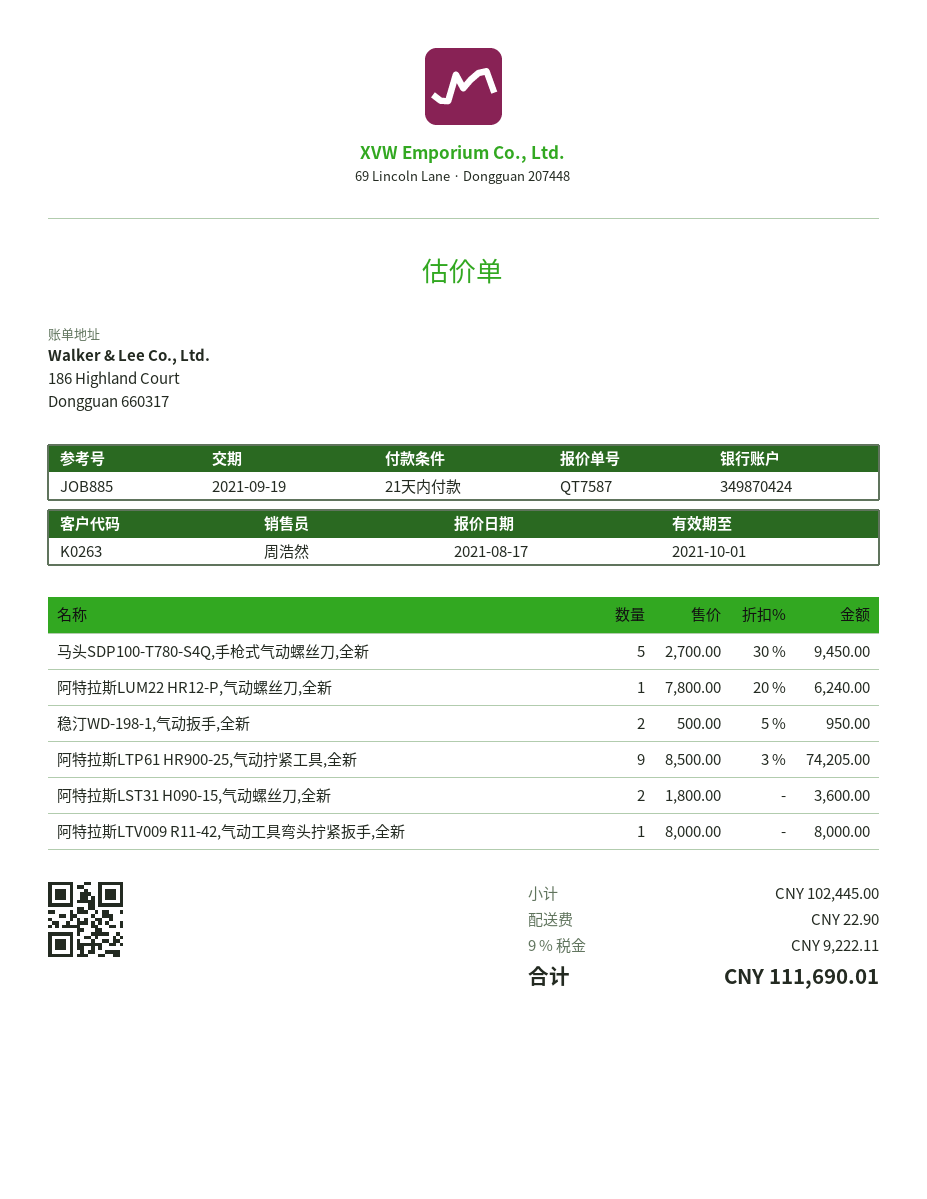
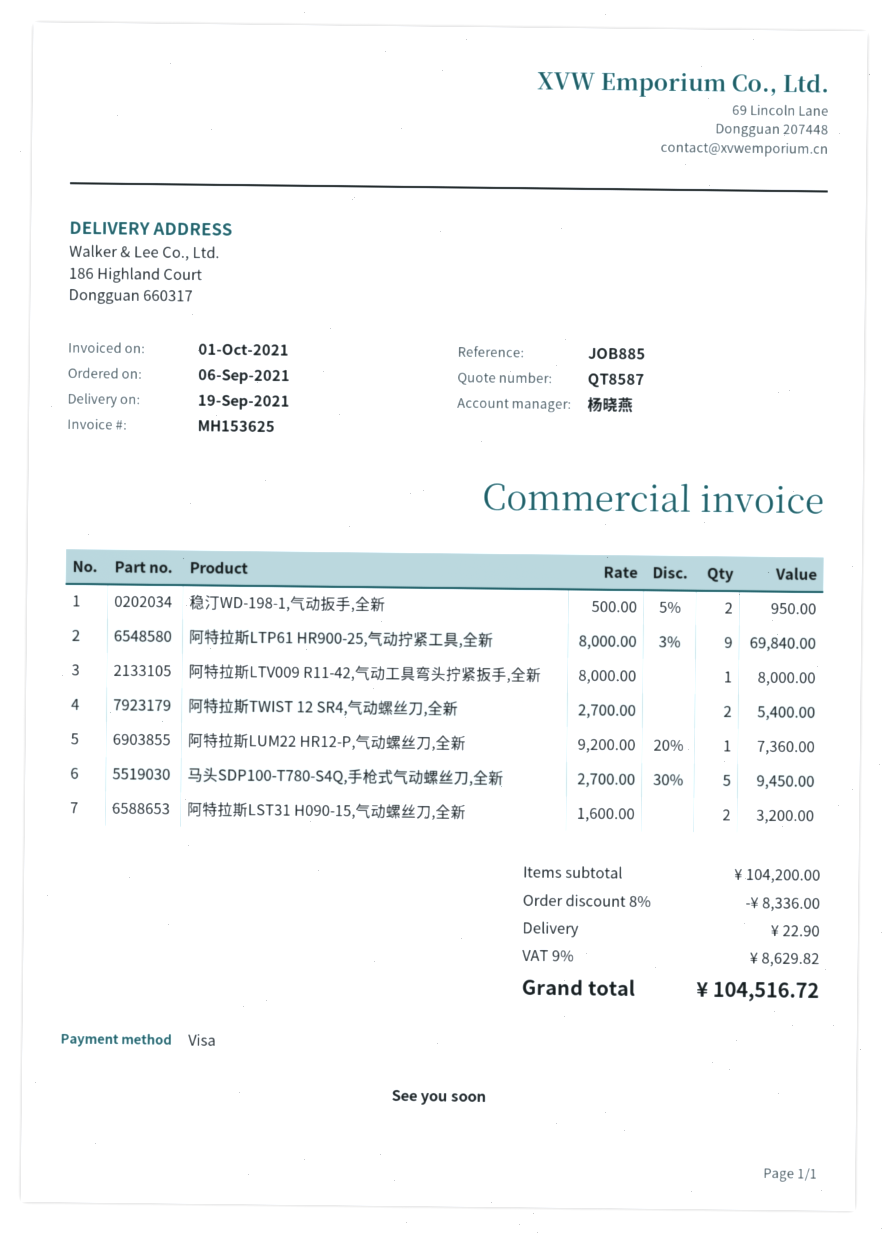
quote number: QT7587 -> QT8587
sales rep: 周浩然 -> 杨晓燕
阿特拉斯LUM22 HR12-P,气动螺丝刀,全新: 1 x 7800.00 - 20% = 6240.00 -> 1 x 9200.00 - 20% = 7360.00
阿特拉斯LTP61 HR900-25,气动拧紧工具,全新: 9 x 8500.00 - 3% = 74205.00 -> 9 x 8000.00 - 3% = 69840.00
阿特拉斯LST31 H090-15,气动螺丝刀,全新: 2 x 1800.00 = 3600.00 -> 2 x 1600.00 = 3200.00
阿特拉斯TWIST 12 SR4,气动螺丝刀,全新: none -> 2 x 2700.00 = 5400.00
subtotal: 102445.00 -> 104200.00
discount: none -> 8% = 8336.00
tax: 9% = 9222.11 -> 9% = 8629.82
total: 111690.01 -> 104516.72

